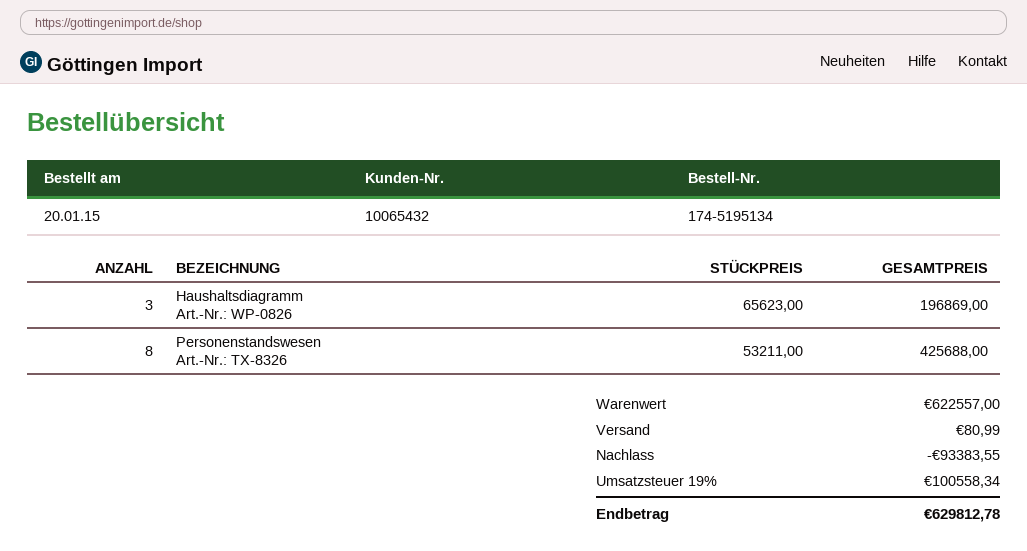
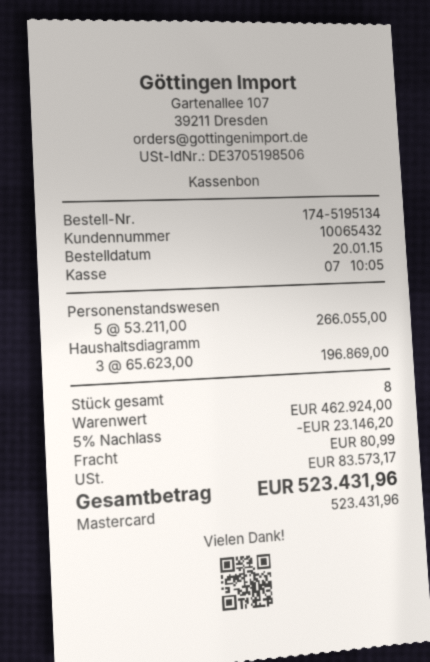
Personenstandswesen: 8 x 53211.00 = 425688.00 -> 5 x 53211.00 = 266055.00
subtotal: 622557.00 -> 462924.00
discount: 93383.55 -> 23146.20
tax: 100558.34 -> 83573.17
total: 629812.78 -> 523431.96

